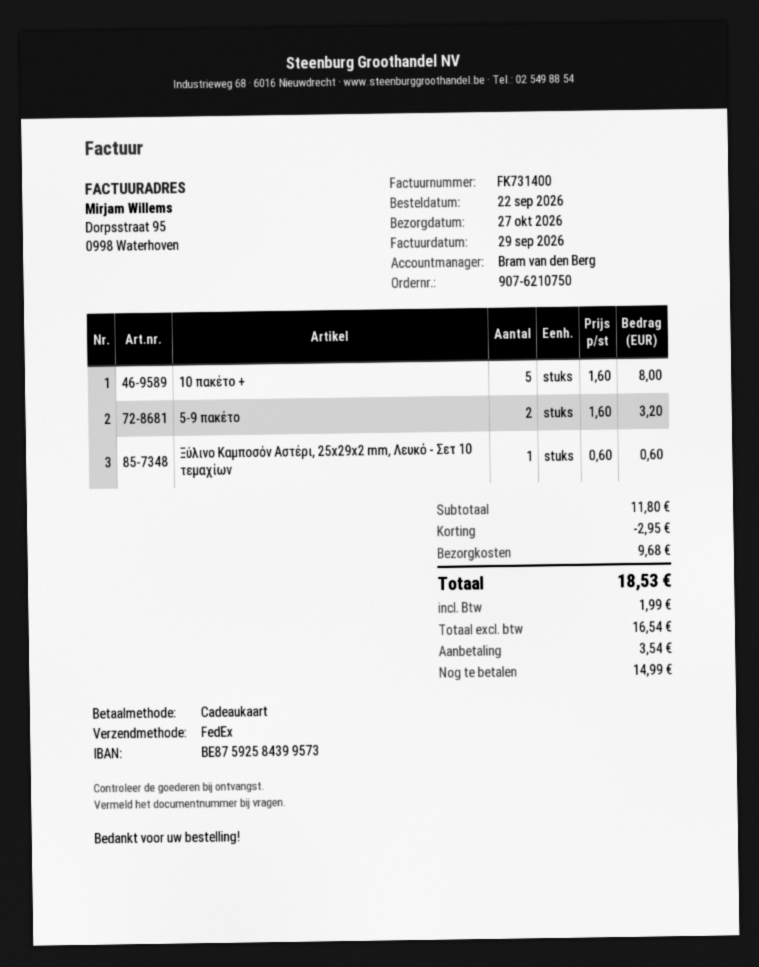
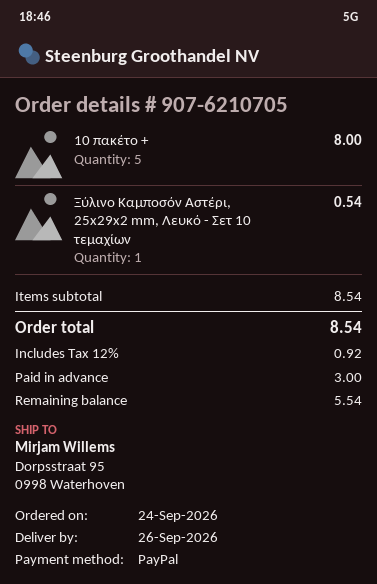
order number: 907-6210750 -> 907-6210705
order date: 2026-09-22 -> 2026-09-24
delivery date: 2026-10-27 -> 2026-09-26
payment method: gift card -> PayPal
5-9 πακέτο: 2 for 3.20 -> none
Ξύλινο Καμποσόν Αστέρι, 25x29x2 mm, Λευκό - Σετ 10 τεμαχίων: 1 for 0.60 -> 1 for 0.54
subtotal: 11.80 -> 8.54
discount: 2.95 -> none
shipping: 9.68 -> none
tax: 1.99 -> 0.92
total: 18.53 -> 8.54
deposit: 3.54 -> 3.00
balance: 14.99 -> 5.54

